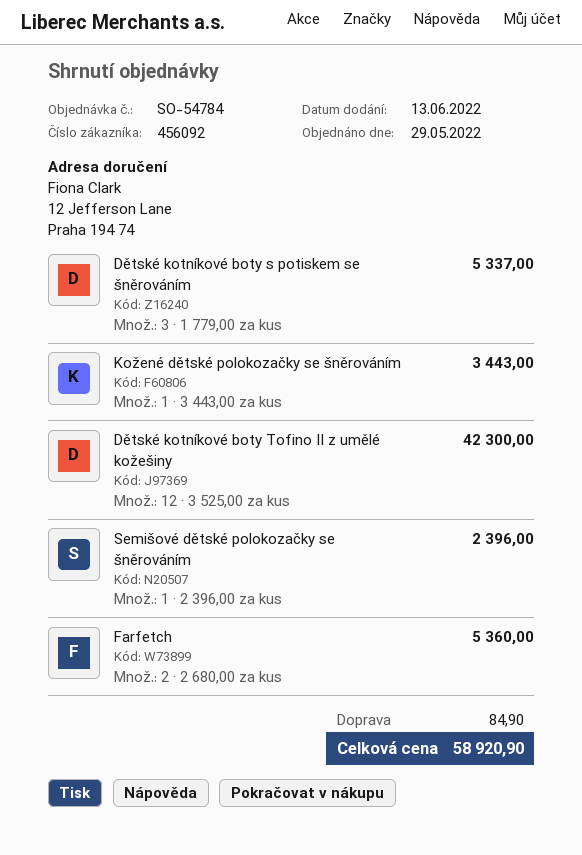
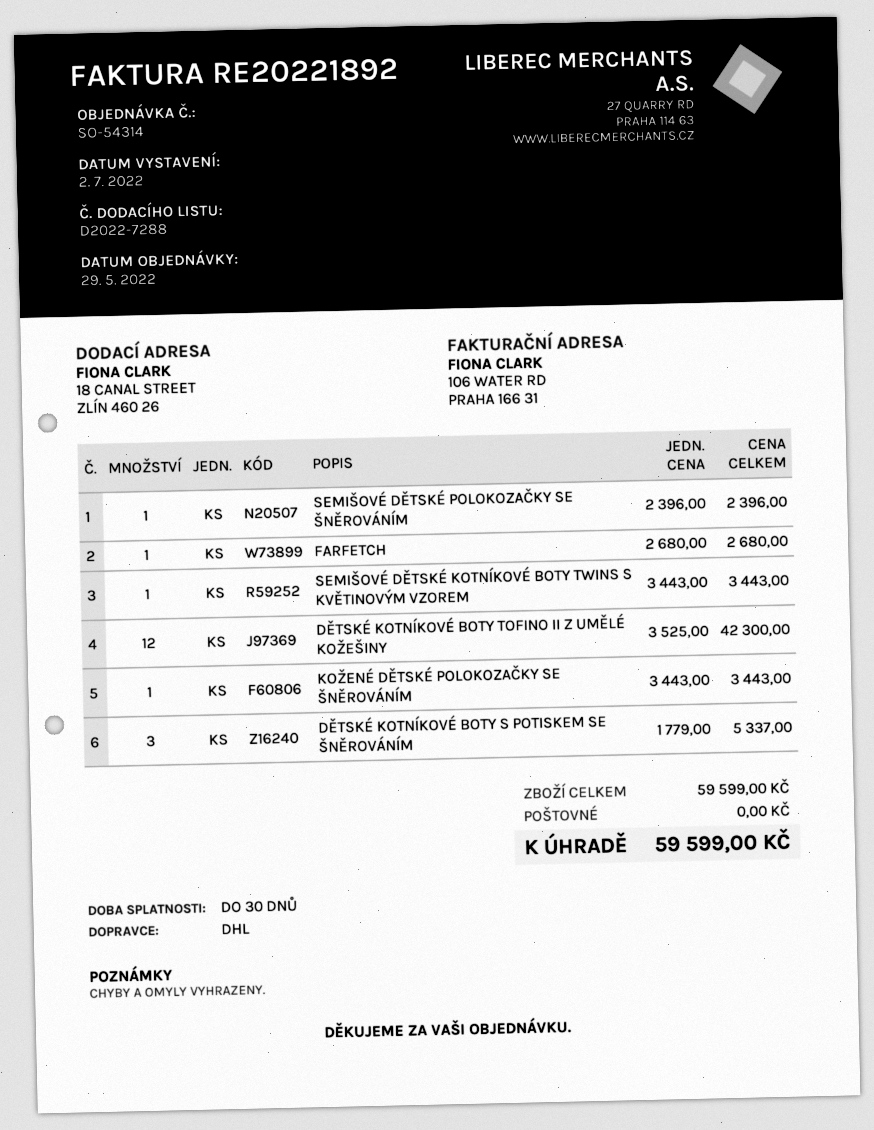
order number: SO-54784 -> SO-54314
ship to: 12 Jefferson Lane, Praha 194 74 -> 18 CANAL STREET, ZLÍN 460 26
Farfetch: 2 x 2680.00 = 5360.00 -> 1 x 2680.00 = 2680.00
SEMIŠOVÉ DĚTSKÉ KOTNÍKOVÉ BOTY TWINS S KVĚTINOVÝM VZOREM: none -> 1 x 3443.00 = 3443.00
shipping: 84.90 -> 0.00
total: 58920.90 -> 59599.00

